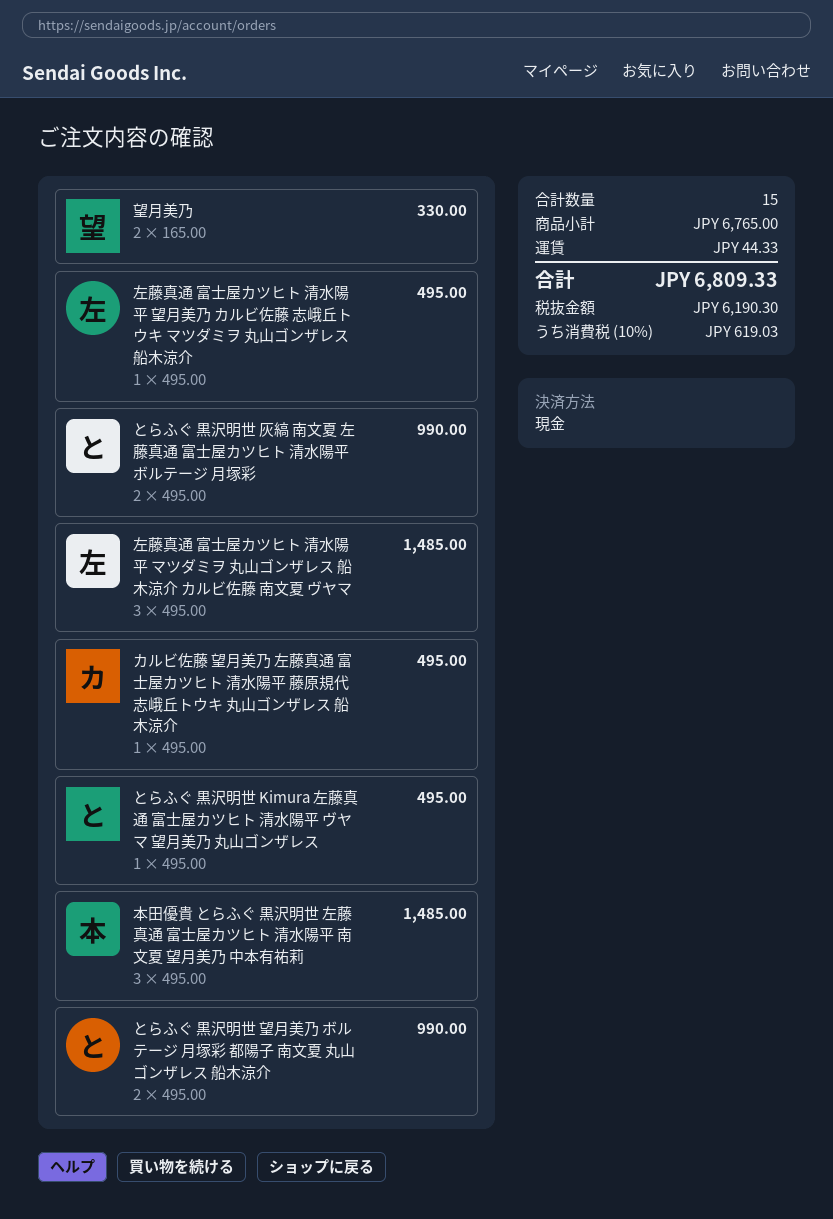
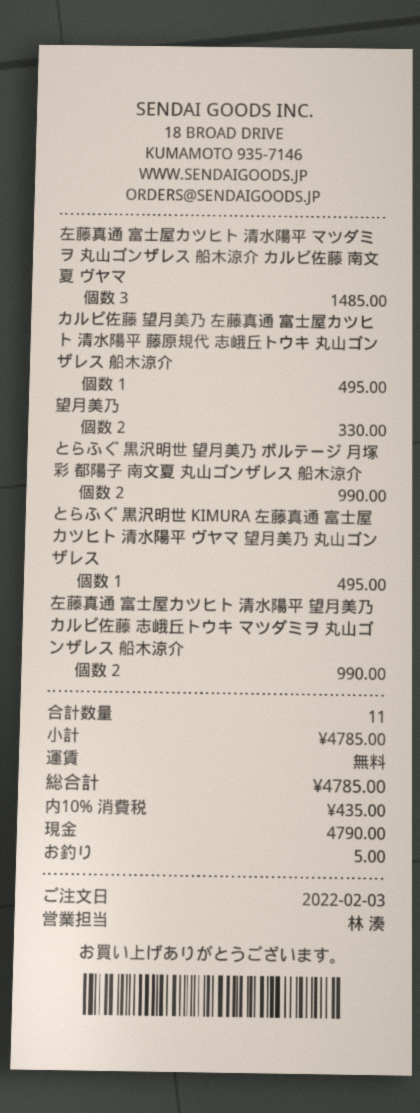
左藤真通 富士屋カツヒト 清水陽平 望月美乃 カルビ佐藤 志峨丘トウキ マツダミヲ 丸山ゴンザレス 船木涼介: 1 for 495.00 -> 2 for 990.00
とらふぐ 黒沢明世 灰縞 南文夏 左藤真通 富士屋カツヒト 清水陽平 ボルテージ 月塚彩: 2 for 990.00 -> none
本田優貴 とらふぐ 黒沢明世 左藤真通 富士屋カツヒト 清水陽平 南文夏 望月美乃 中本有祐莉: 3 for 1485.00 -> none
total quantity: 15 -> 11
subtotal: 6765.00 -> 4785.00
shipping: 44.33 -> 0.00
tax: 10% = 619.03 -> 10% = 435.00
total: 6809.33 -> 4785.00

